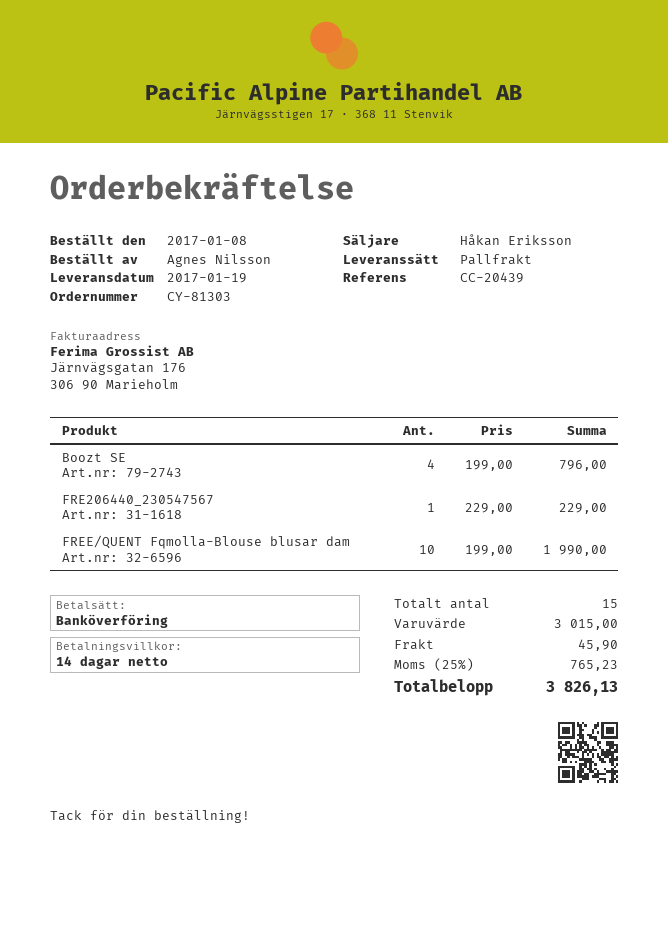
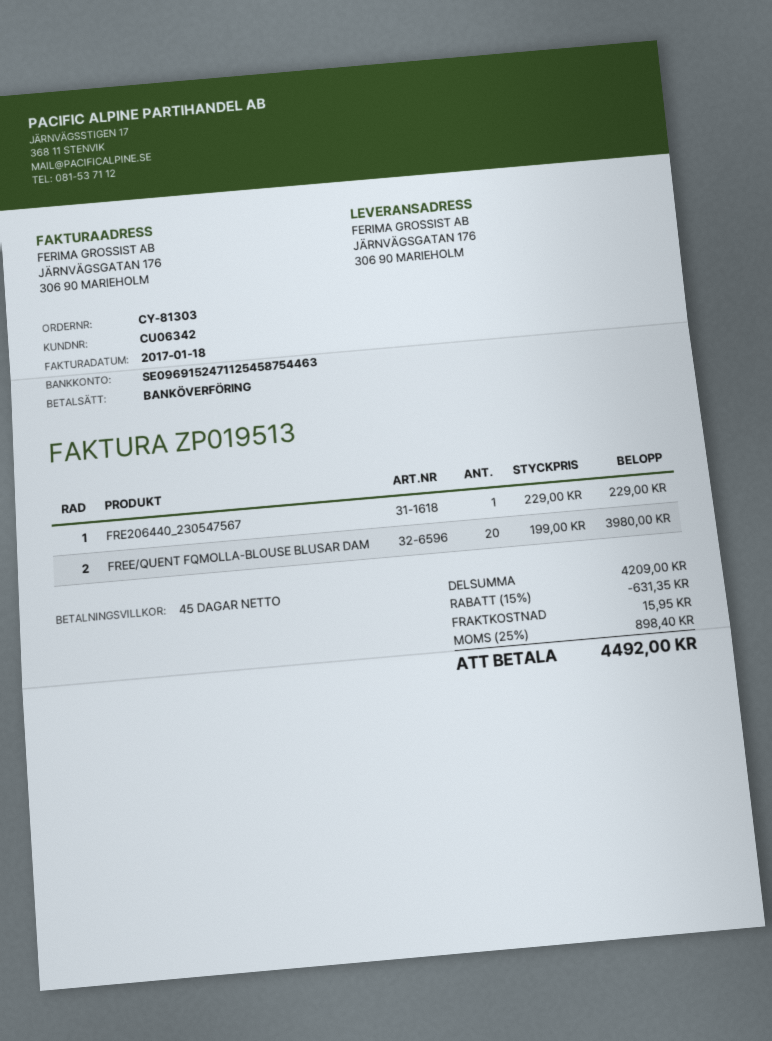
payment terms: 14 days -> 45 days
Boozt SE: 4 x 199.00 = 796.00 -> none
FREE/QUENT Fqmolla-Blouse blusar dam: 10 x 199.00 = 1990.00 -> 20 x 199.00 = 3980.00
subtotal: 3015.00 -> 4209.00
discount: none -> 15% = 631.35
shipping: 45.90 -> 15.95
tax: 25% = 765.23 -> 25% = 898.40
total: 3826.13 -> 4492.00

